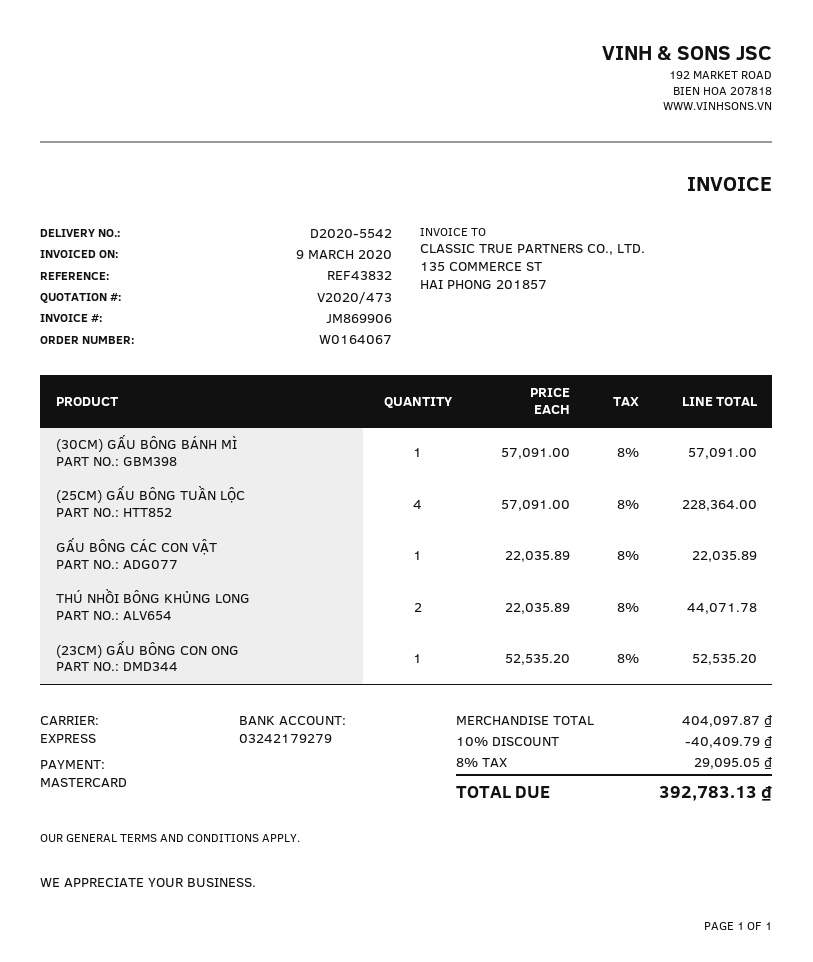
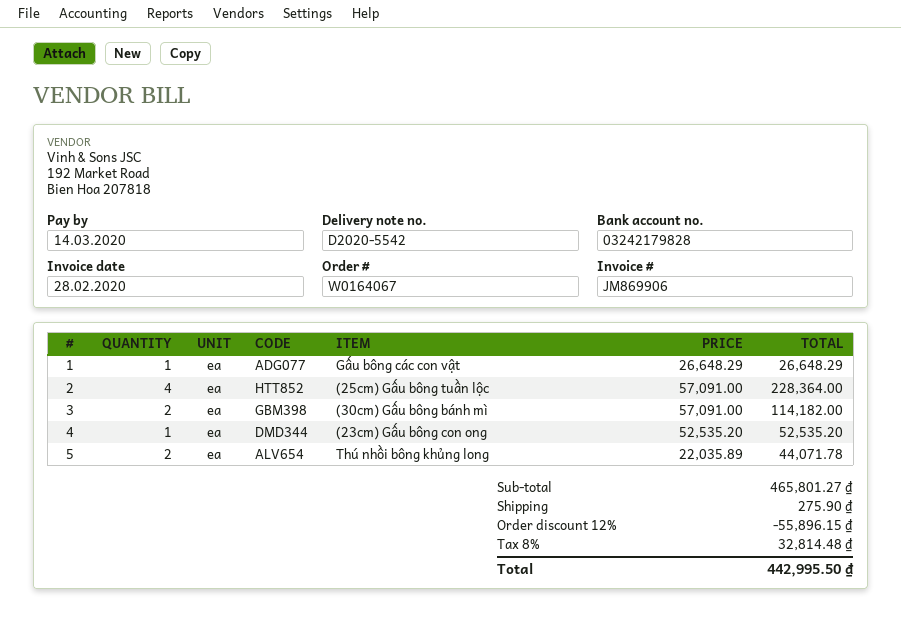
invoice date: 2020-03-09 -> 2020-02-28
bank account: 03242179279 -> 03242179828
(30CM) GẤU BÔNG BÁNH MÌ: 1 x 57091.00 = 57091.00 -> 2 x 57091.00 = 114182.00
GẤU BÔNG CÁC CON VẬT: 1 x 22035.89 = 22035.89 -> 1 x 26648.29 = 26648.29
subtotal: 404097.87 -> 465801.27
discount: 10% = 40409.79 -> 12% = 55896.15
shipping: none -> 275.90
tax: 8% = 29095.05 -> 8% = 32814.48
total: 392783.13 -> 442995.50

